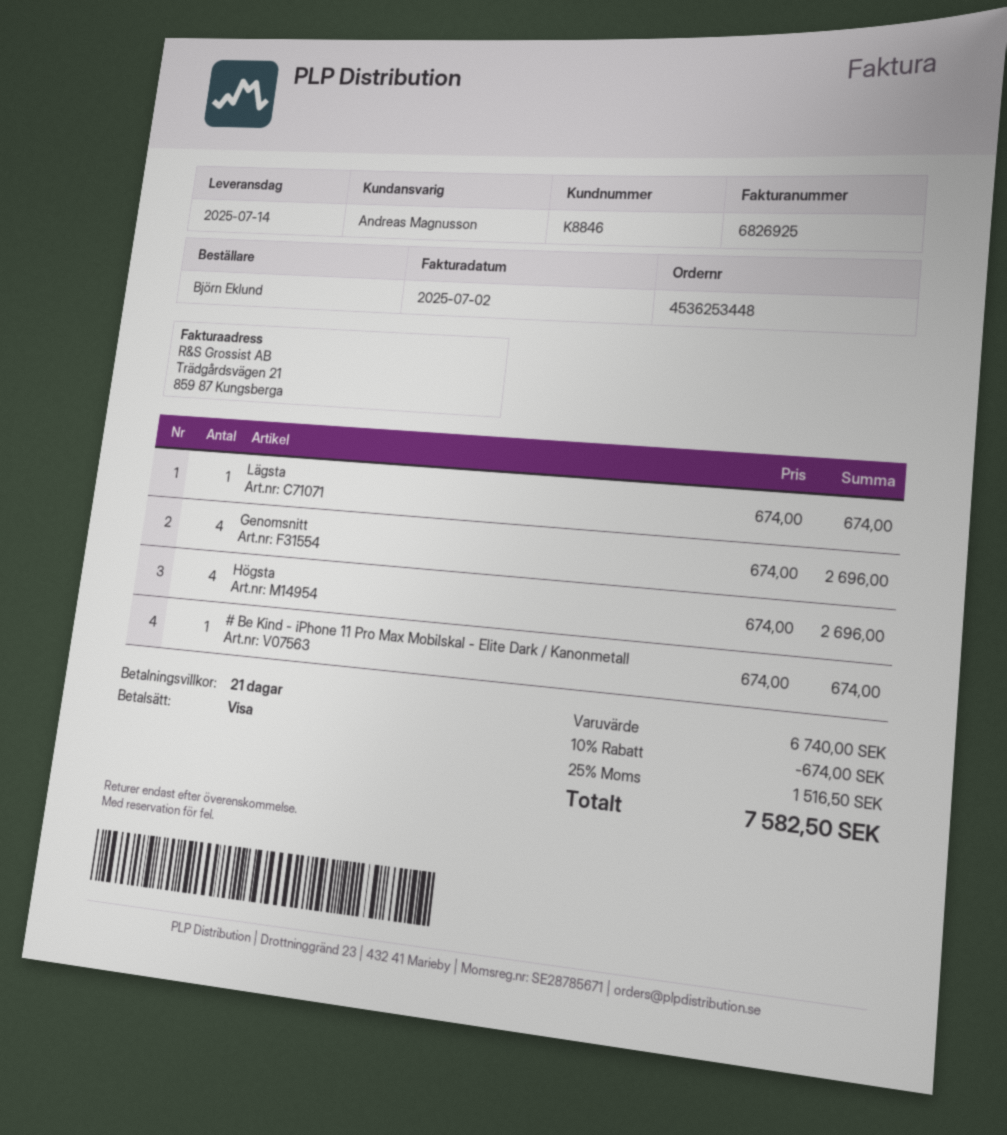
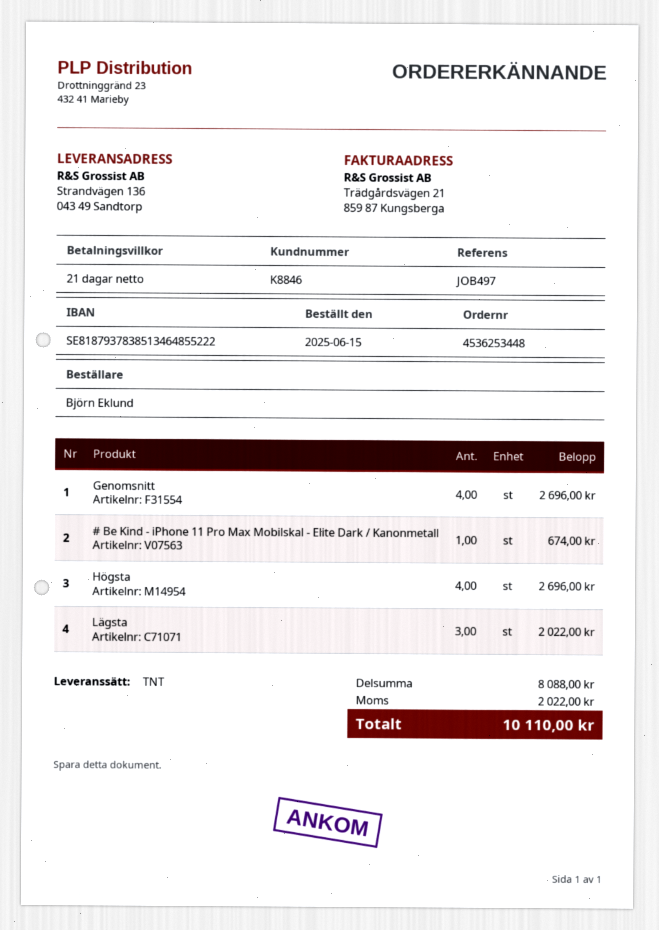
Lägsta: 1 for 674.00 -> 3 for 2022.00
subtotal: 6740.00 -> 8088.00
discount: 10% = 674.00 -> none
tax: 1516.50 -> 2022.00
total: 7582.50 -> 10110.00

